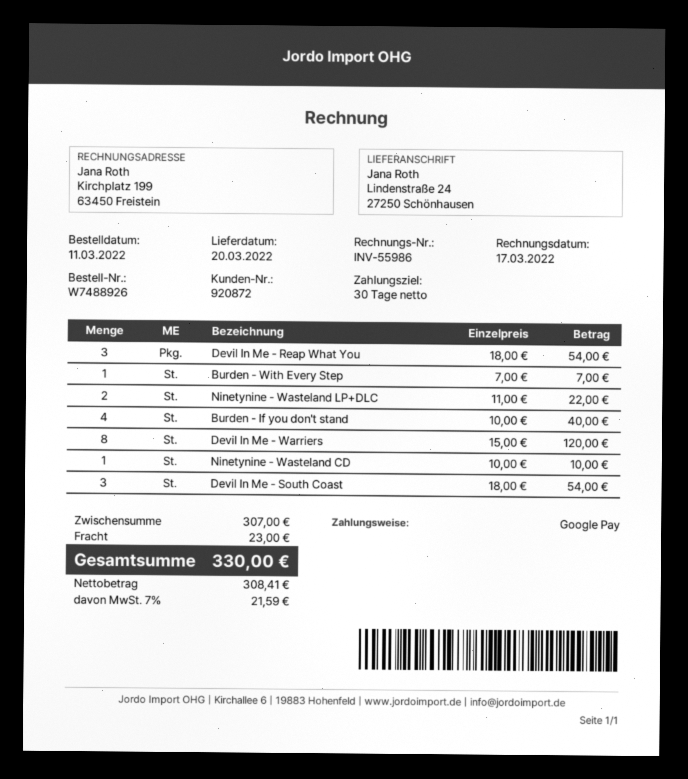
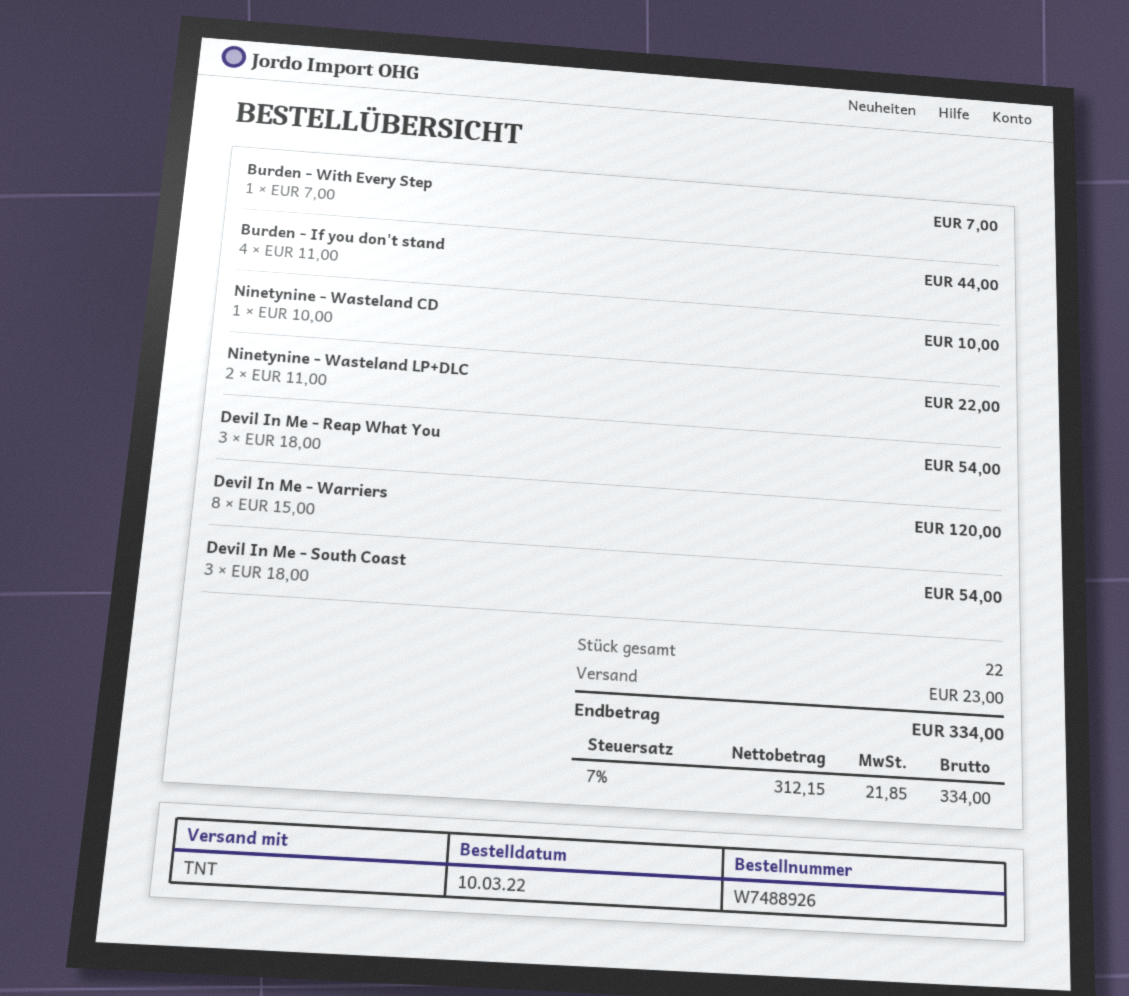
order date: 2022-03-11 -> 2022-03-10
Burden - If you don't stand: 4 x 10.00 = 40.00 -> 4 x 11.00 = 44.00
net: 308.41 -> 312.15
tax: 7% = 21.59 -> 7% = 21.85
total: 330.00 -> 334.00

